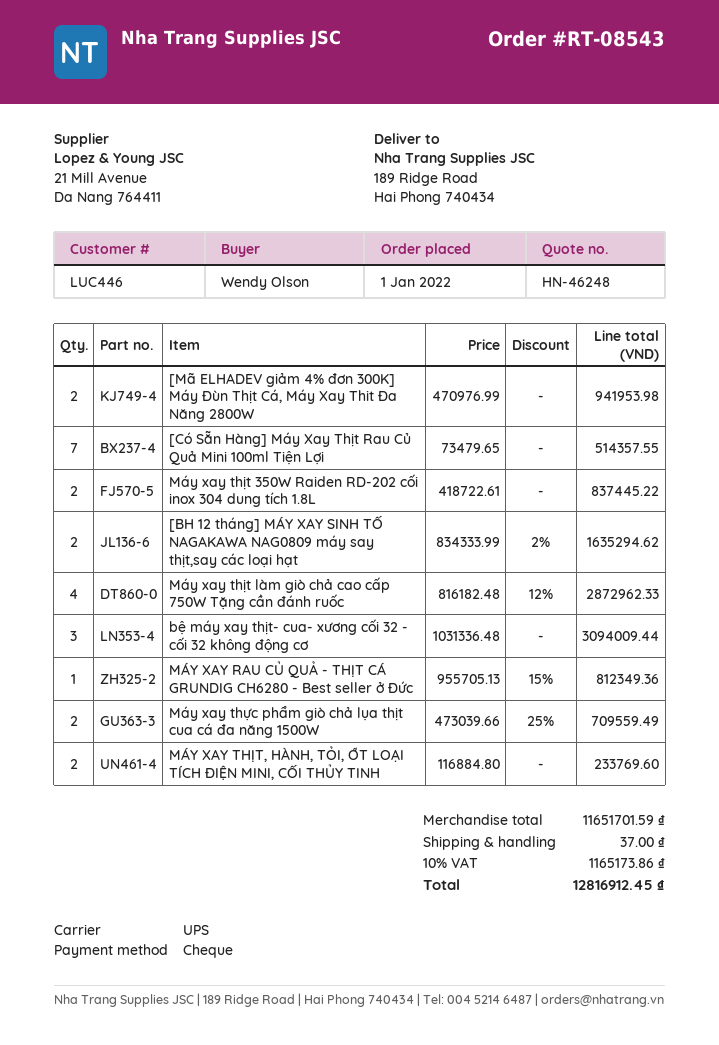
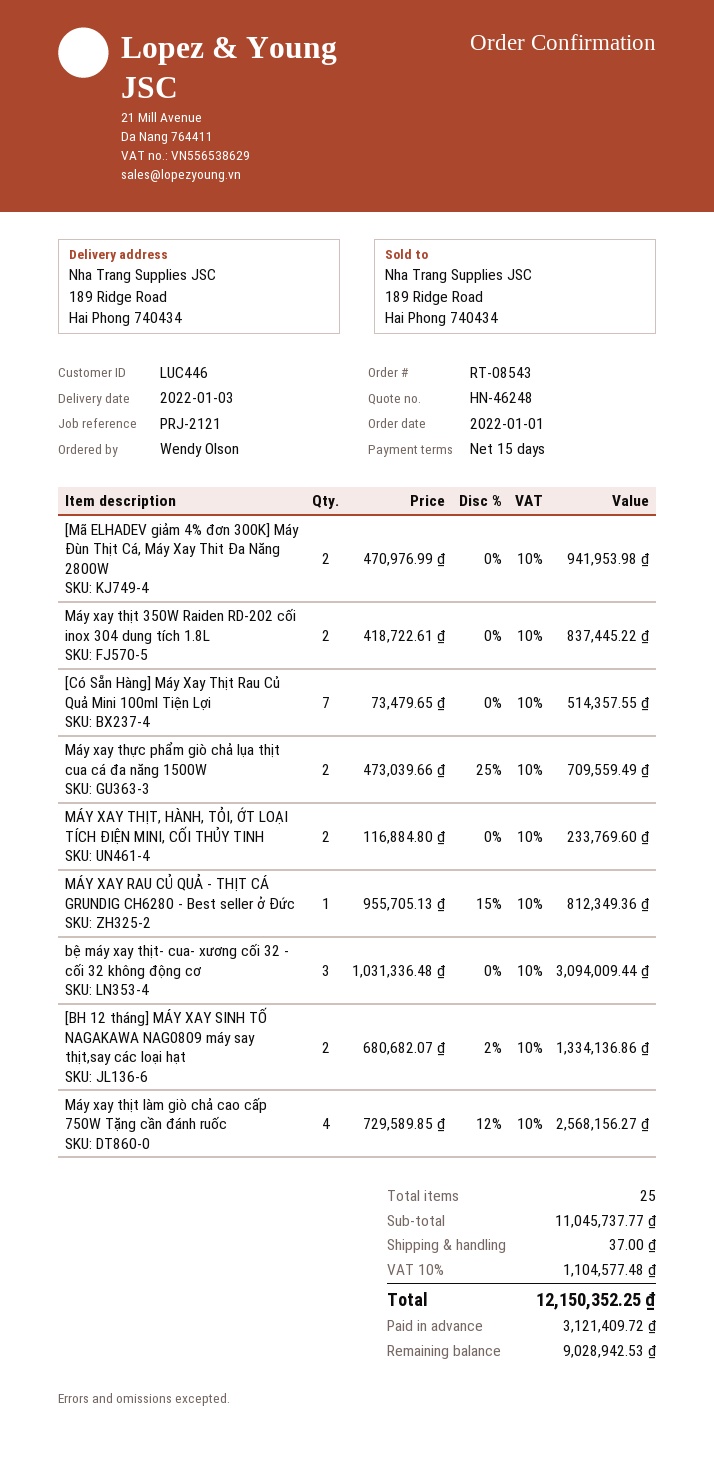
[BH 12 tháng] MÁY XAY SINH TỐ NAGAKAWA NAG0809 máy say thịt,say các loại hạt: 2 x 834333.99 - 2% = 1635294.62 -> 2 x 680682.07 - 2% = 1334136.86
Máy xay thịt làm giò chả cao cấp 750W Tặng cần đánh ruốc: 4 x 816182.48 - 12% = 2872962.33 -> 4 x 729589.85 - 12% = 2568156.27
subtotal: 11651701.59 -> 11045737.77
tax: 10% = 1165173.86 -> 10% = 1104577.48
total: 12816912.45 -> 12150352.25

